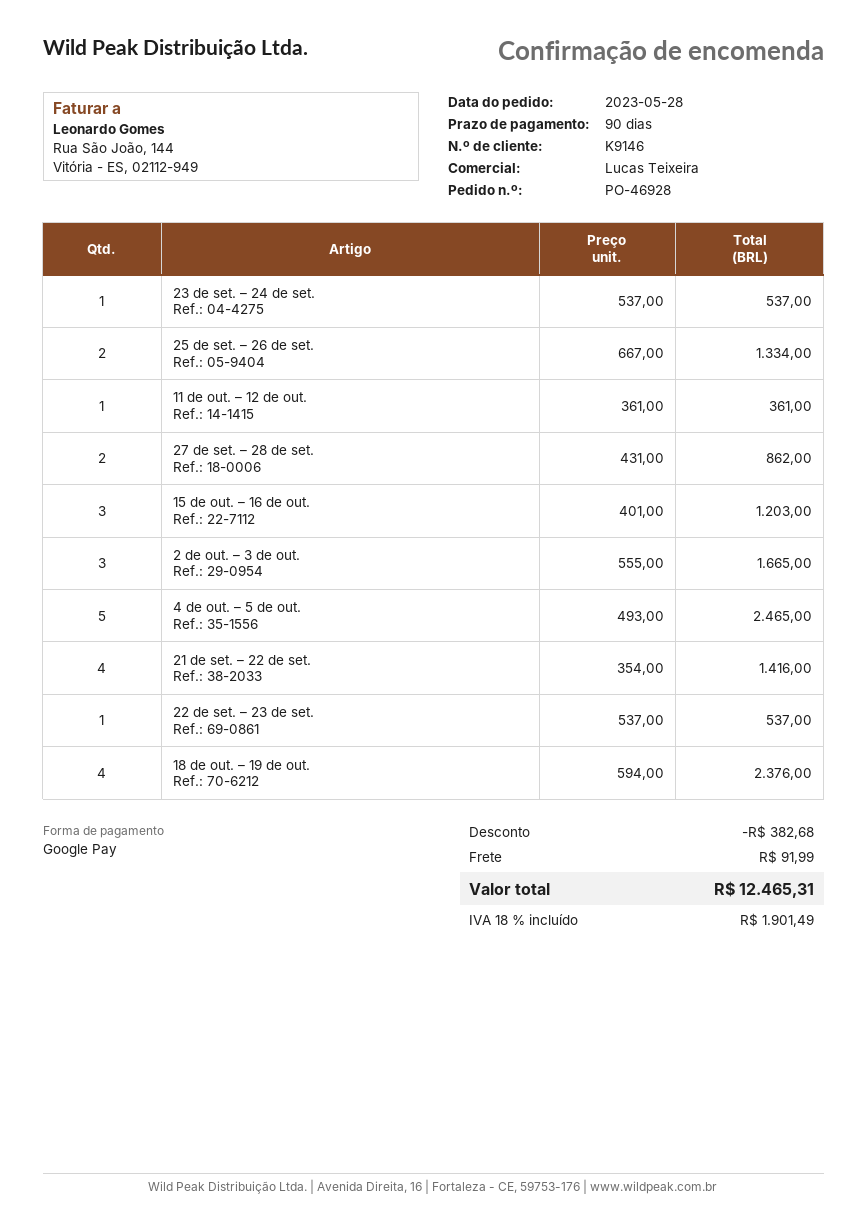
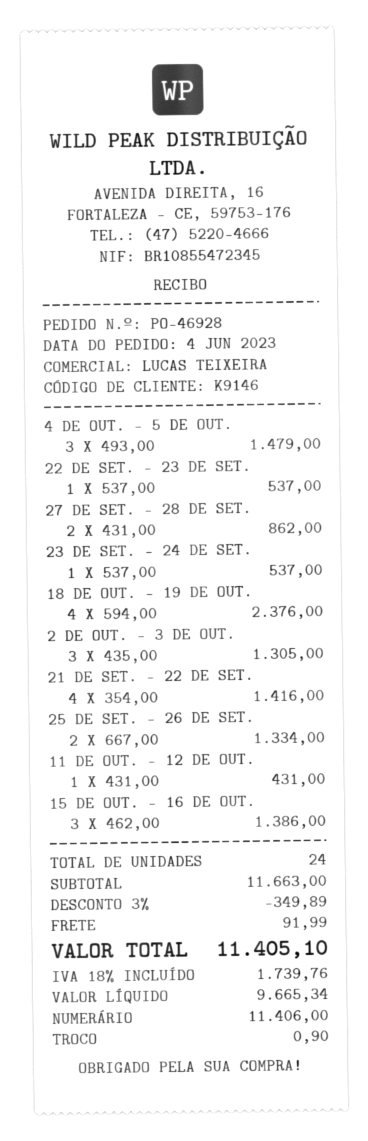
order date: 2023-05-28 -> 2023-06-04
payment method: Google Pay -> cash
11 de out. – 12 de out.: 1 x 361.00 = 361.00 -> 1 x 431.00 = 431.00
15 de out. – 16 de out.: 3 x 401.00 = 1203.00 -> 3 x 462.00 = 1386.00
2 de out. – 3 de out.: 3 x 555.00 = 1665.00 -> 3 x 435.00 = 1305.00
4 de out. – 5 de out.: 5 x 493.00 = 2465.00 -> 3 x 493.00 = 1479.00
discount: 382.68 -> 349.89
tax: 18% = 1901.49 -> 18% = 1739.76
total: 12465.31 -> 11405.10

